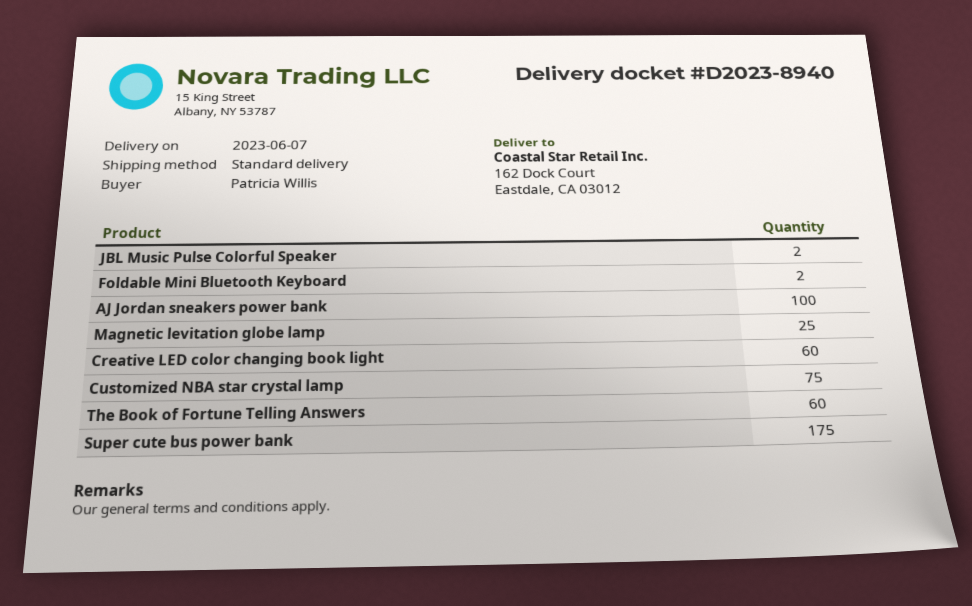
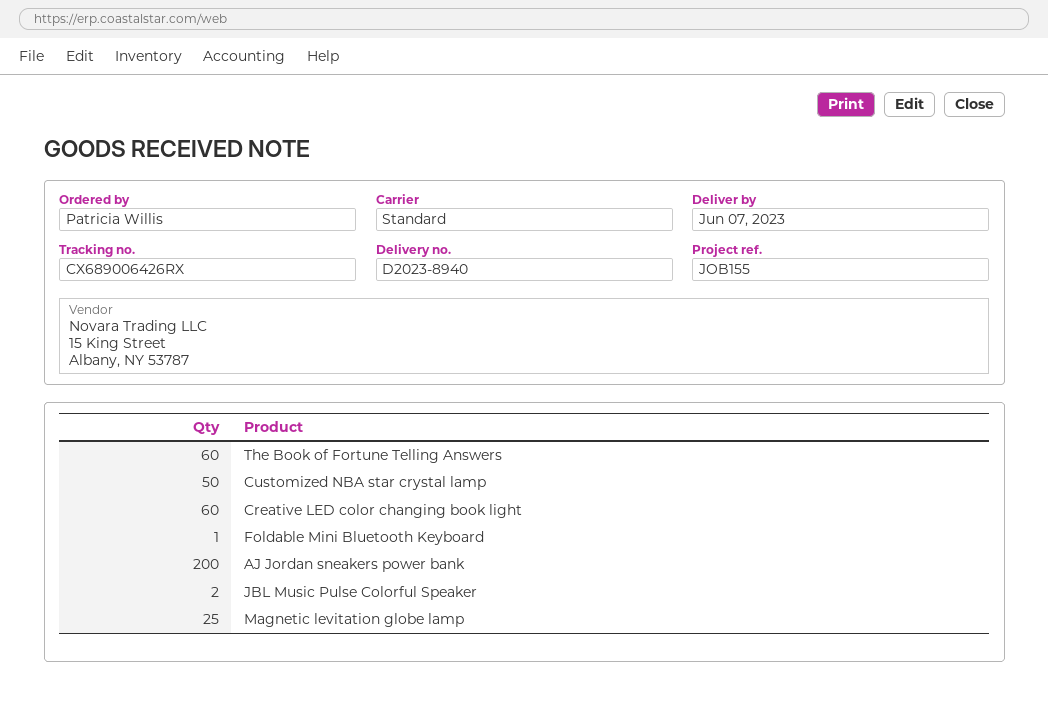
Foldable Mini Bluetooth Keyboard: 2 -> 1
AJ Jordan sneakers power bank: 100 -> 200
Customized NBA star crystal lamp: 75 -> 50
Super cute bus power bank: 175 -> none

